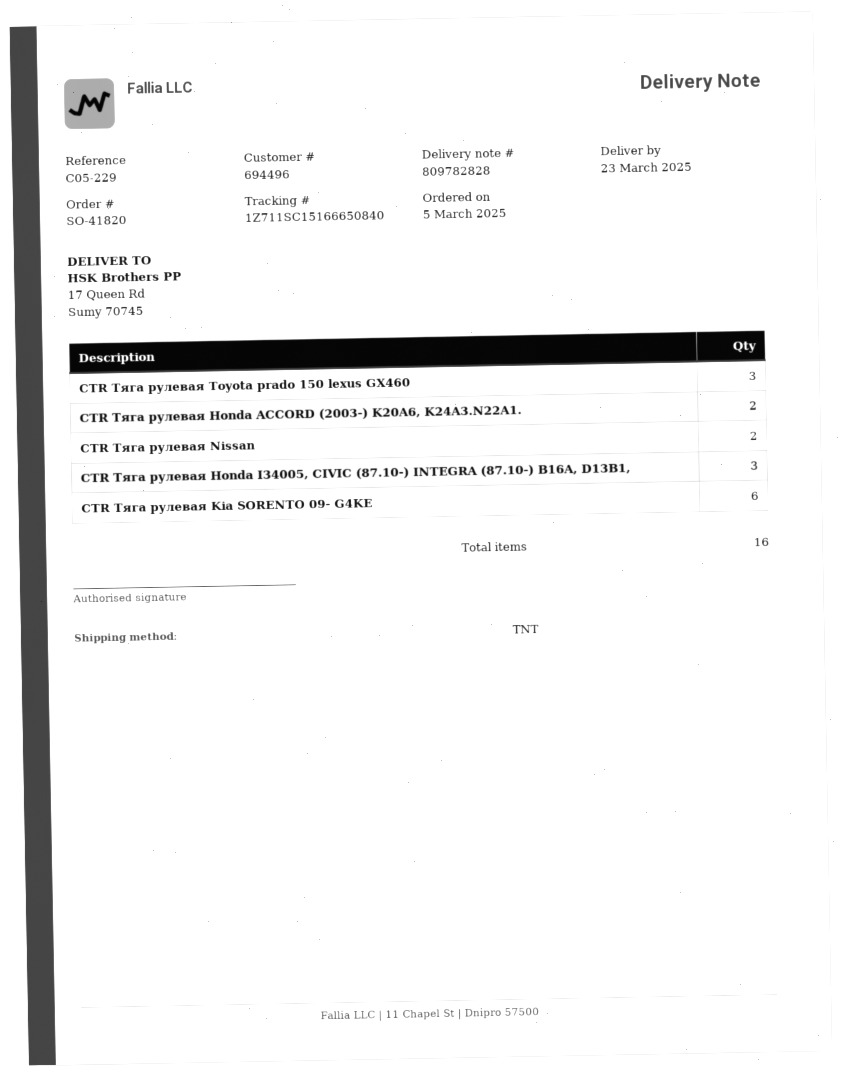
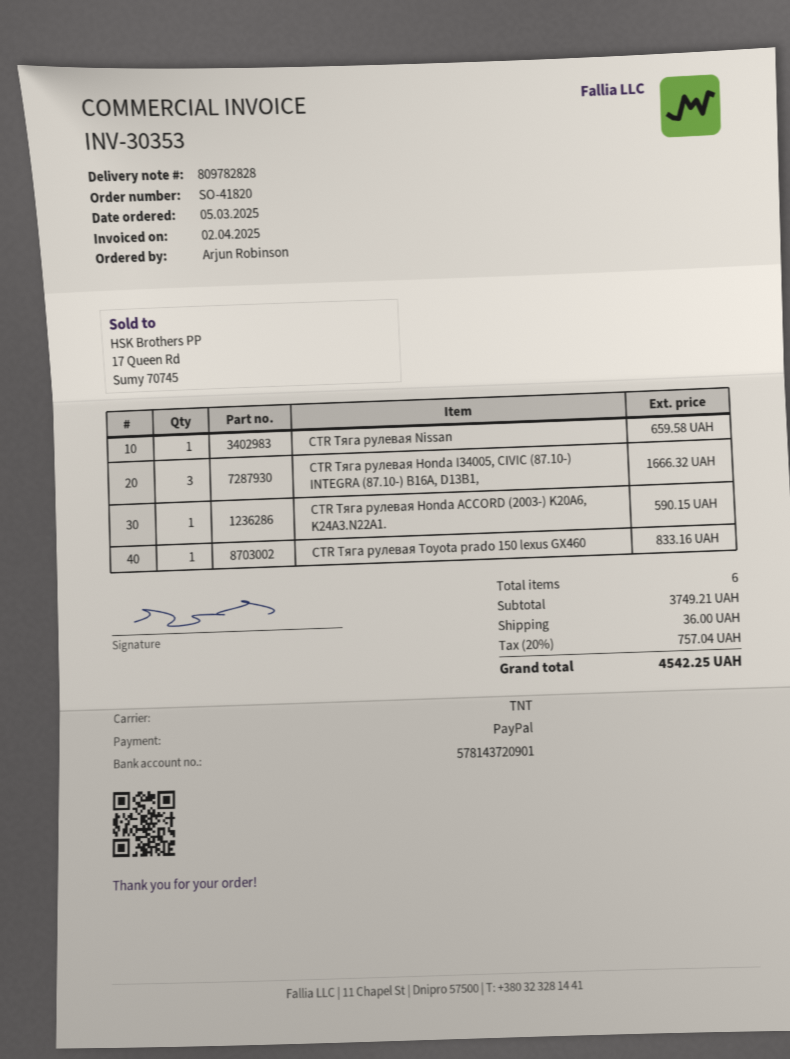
CTR Тяга рулевая Toyota prado 150 lexus GX460: 3 -> 1
CTR Тяга рулевая Honda ACCORD (2003-) K20A6, K24A3.N22A1.: 2 -> 1
CTR Тяга рулевая Nissan: 2 -> 1
CTR Тяга рулевая Kia SORENTO 09- G4KE: 6 -> none
total quantity: 16 -> 6

